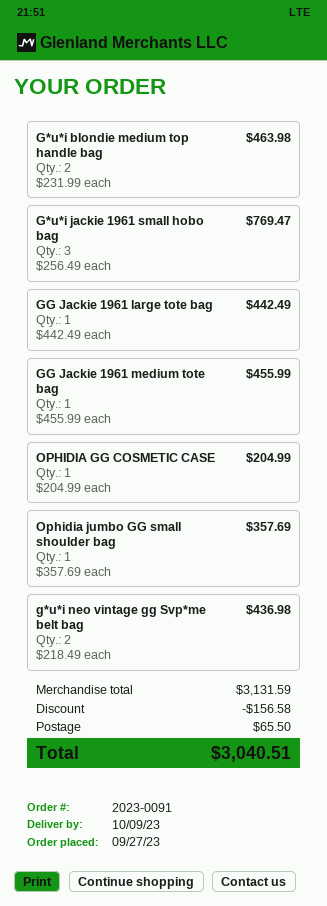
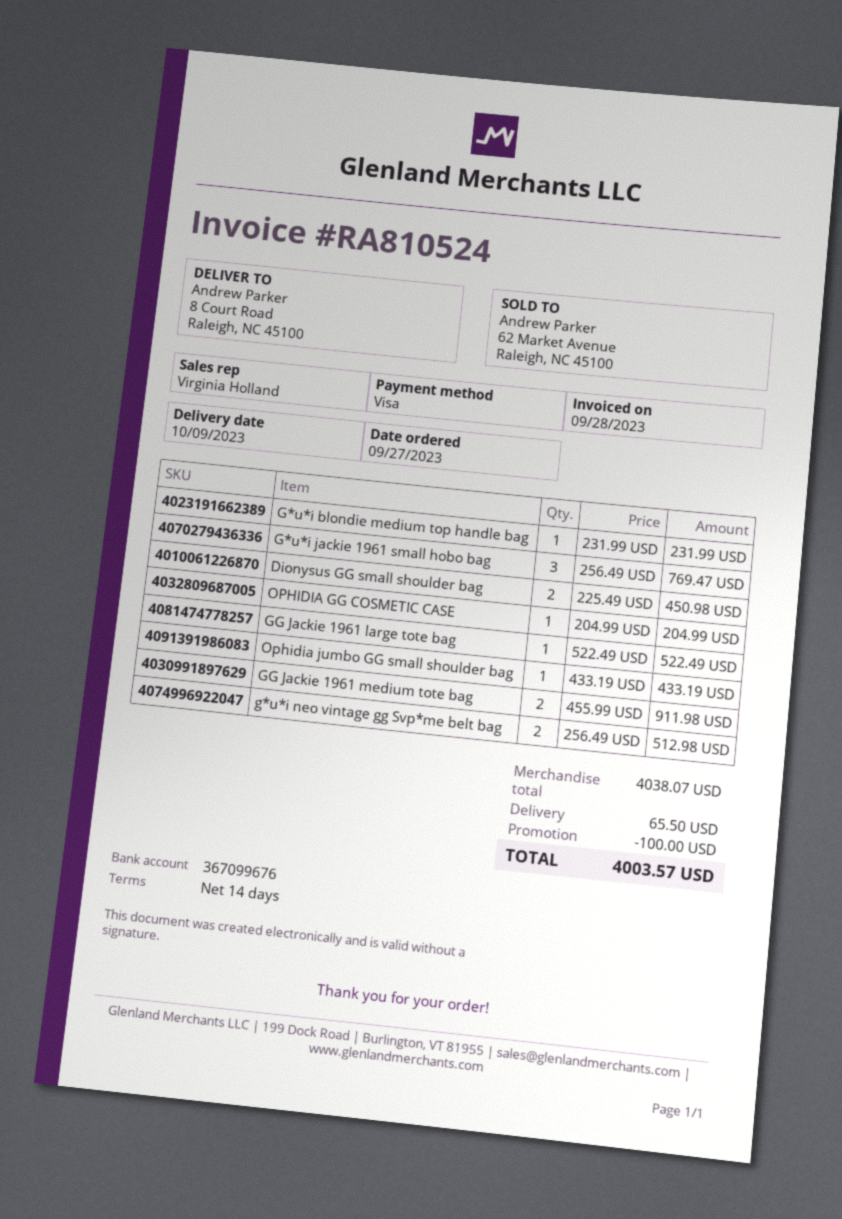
G*u*i blondie medium top handle bag: 2 x 231.99 = 463.98 -> 1 x 231.99 = 231.99
GG Jackie 1961 large tote bag: 1 x 442.49 = 442.49 -> 1 x 522.49 = 522.49
GG Jackie 1961 medium tote bag: 1 x 455.99 = 455.99 -> 2 x 455.99 = 911.98
Ophidia jumbo GG small shoulder bag: 1 x 357.69 = 357.69 -> 1 x 433.19 = 433.19
g*u*i neo vintage gg Svp*me belt bag: 2 x 218.49 = 436.98 -> 2 x 256.49 = 512.98
Dionysus GG small shoulder bag: none -> 2 x 225.49 = 450.98
subtotal: 3131.59 -> 4038.07
discount: 156.58 -> 100.00
total: 3040.51 -> 4003.57

